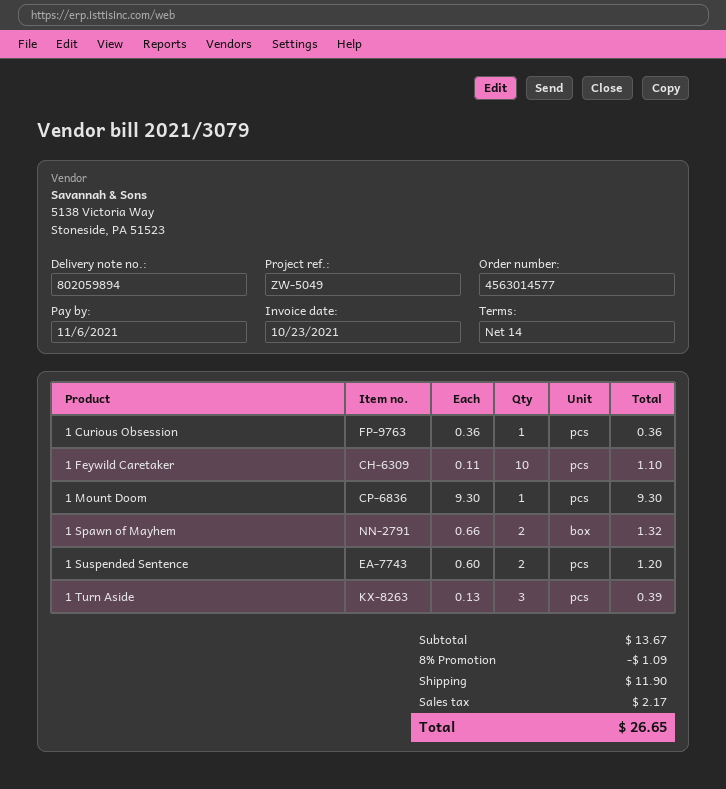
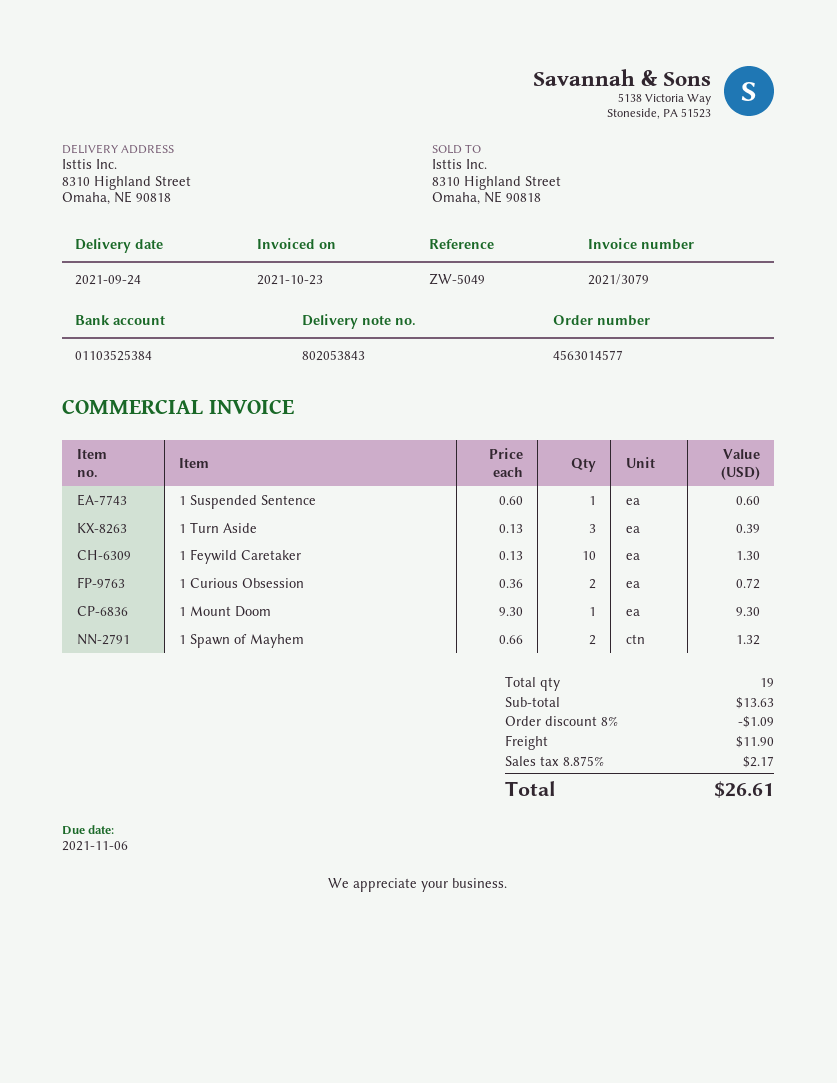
delivery note number: 802059894 -> 802053843
1 Curious Obsession: 1 x 0.36 = 0.36 -> 2 x 0.36 = 0.72
1 Feywild Caretaker: 10 x 0.11 = 1.10 -> 10 x 0.13 = 1.30
1 Suspended Sentence: 2 x 0.60 = 1.20 -> 1 x 0.60 = 0.60
subtotal: 13.67 -> 13.63
total: 26.65 -> 26.61

